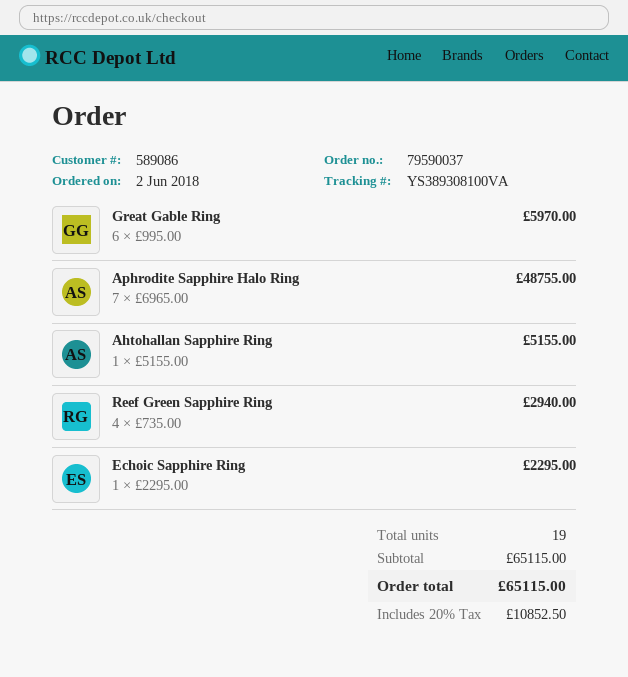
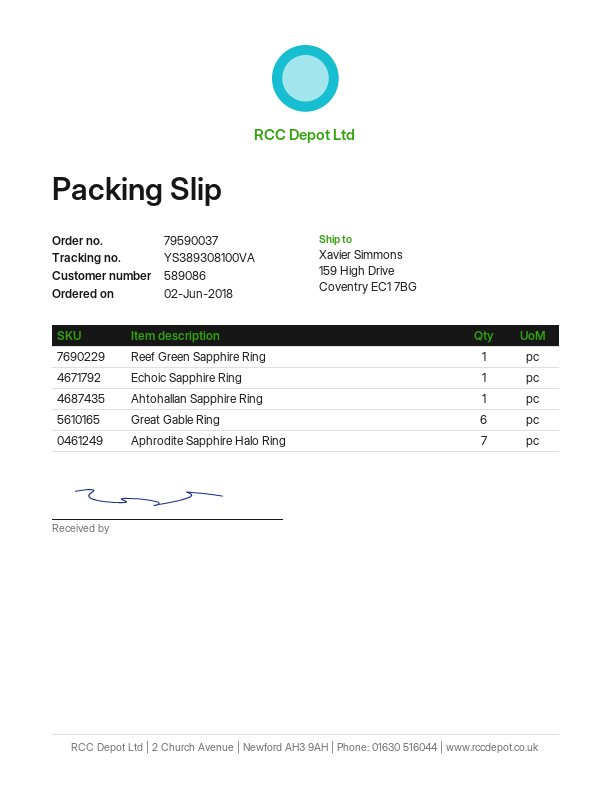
Reef Green Sapphire Ring: 4 -> 1

